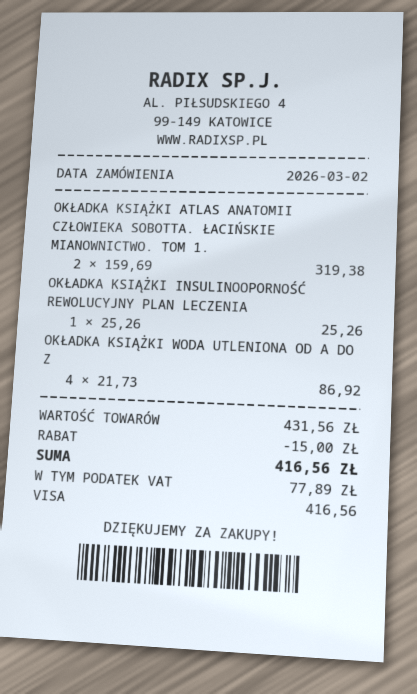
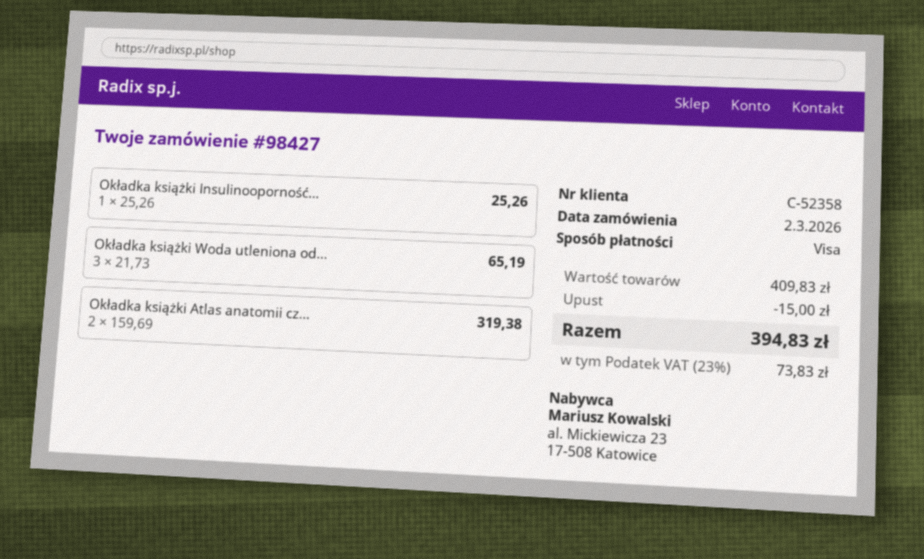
OKŁADKA KSIĄŻKI WODA UTLENIONA OD A DO Z: 4 x 21.73 = 86.92 -> 3 x 21.73 = 65.19
subtotal: 431.56 -> 409.83
tax: 77.89 -> 73.83
total: 416.56 -> 394.83

